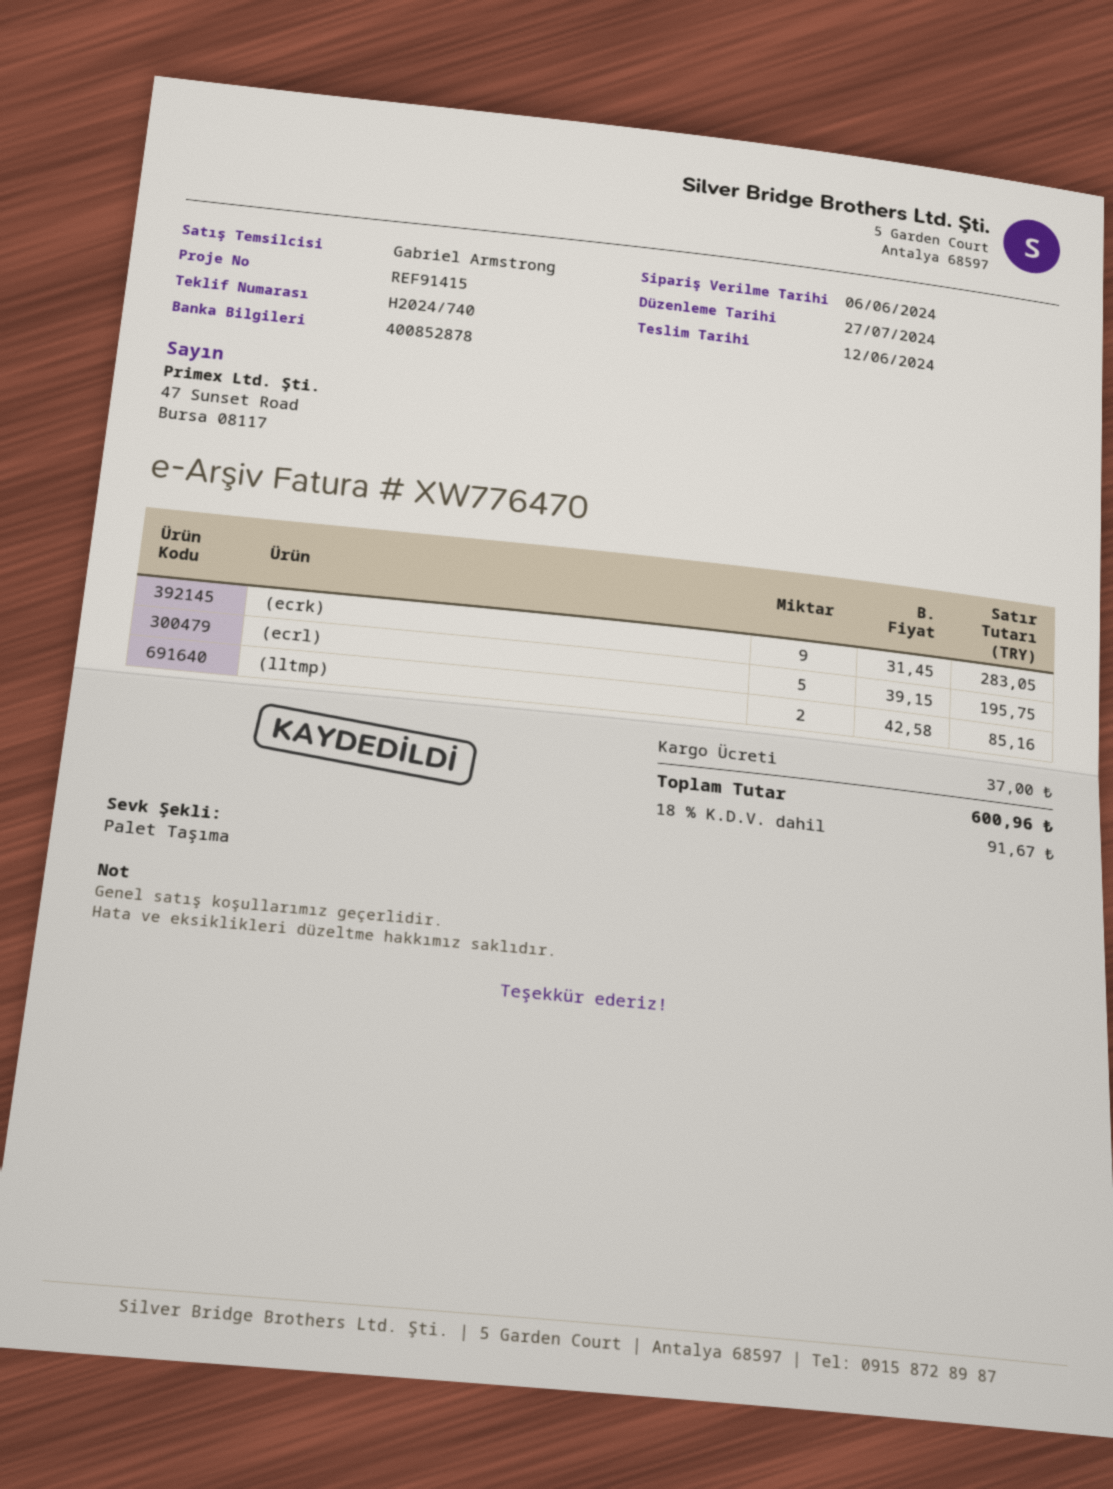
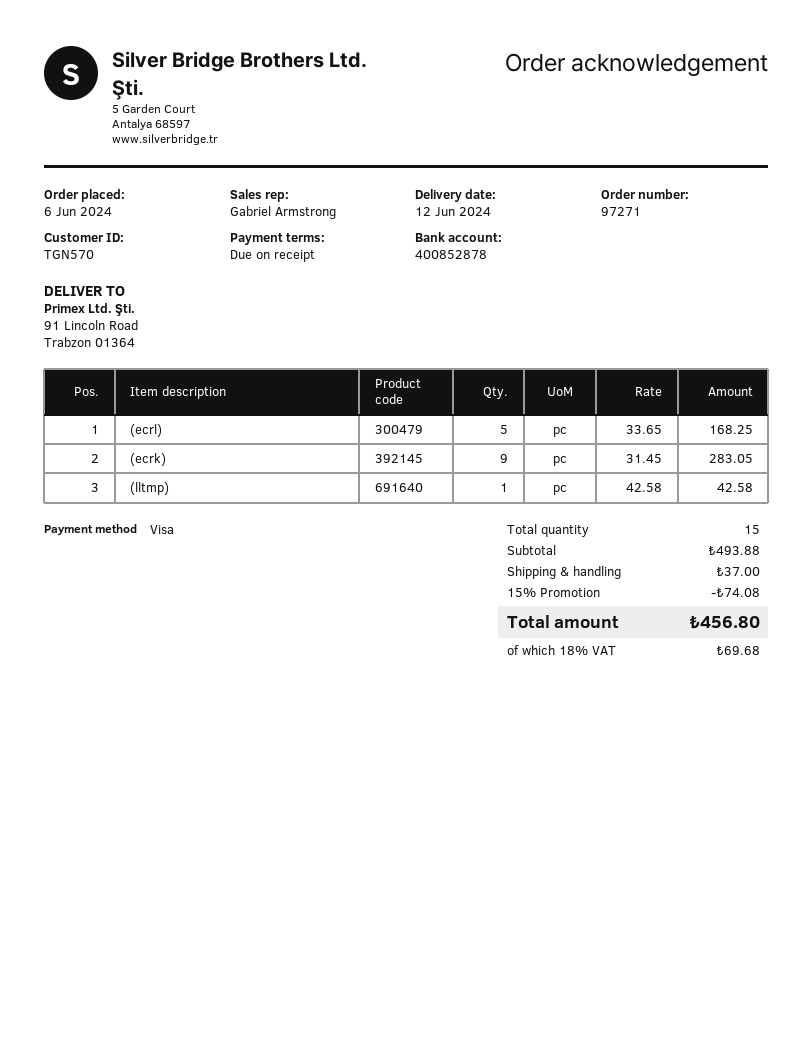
(ecrl): 5 x 39.15 = 195.75 -> 5 x 33.65 = 168.25
(lltmp): 2 x 42.58 = 85.16 -> 1 x 42.58 = 42.58
discount: none -> 15% = 74.08
tax: 18% = 91.67 -> 18% = 69.68
total: 600.96 -> 456.80

